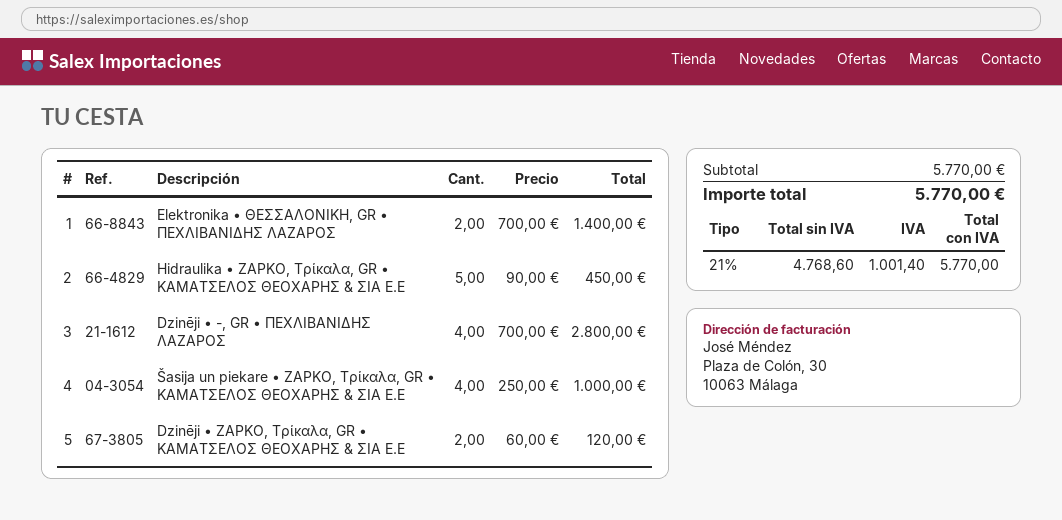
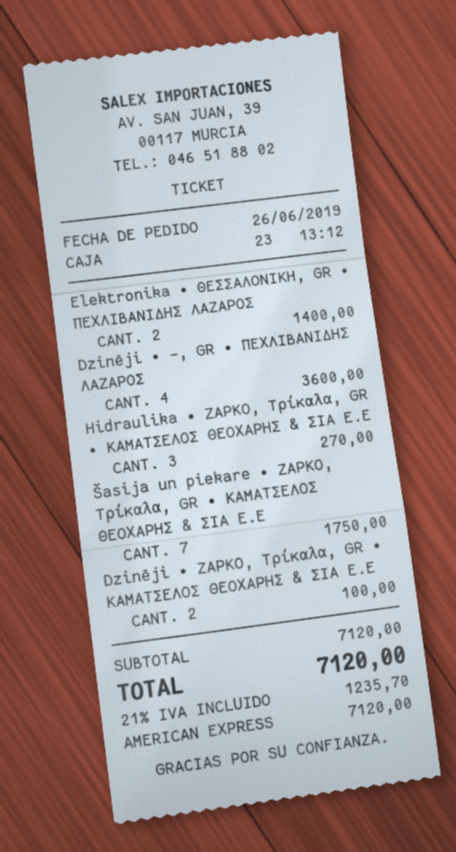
Hidraulika • ΖΑΡΚΟ, Τρίκαλα, GR • ΚΑΜΑΤΣΕΛΟΣ ΘΕΟΧΑΡΗΣ & ΣΙΑ Ε.Ε: 5 for 450.00 -> 3 for 270.00
Dzinēji • -, GR • ΠΕΧΛΙΒΑΝΙΔΗΣ ΛΑΖΑΡΟΣ: 4 for 2800.00 -> 4 for 3600.00
Šasija un piekare • ΖΑΡΚΟ, Τρίκαλα, GR • ΚΑΜΑΤΣΕΛΟΣ ΘΕΟΧΑΡΗΣ & ΣΙΑ Ε.Ε: 4 for 1000.00 -> 7 for 1750.00
Dzinēji • ΖΑΡΚΟ, Τρίκαλα, GR • ΚΑΜΑΤΣΕΛΟΣ ΘΕΟΧΑΡΗΣ & ΣΙΑ Ε.Ε: 2 for 120.00 -> 2 for 100.00
subtotal: 5770.00 -> 7120.00
tax: 21% = 1001.40 -> 21% = 1235.70
total: 5770.00 -> 7120.00

